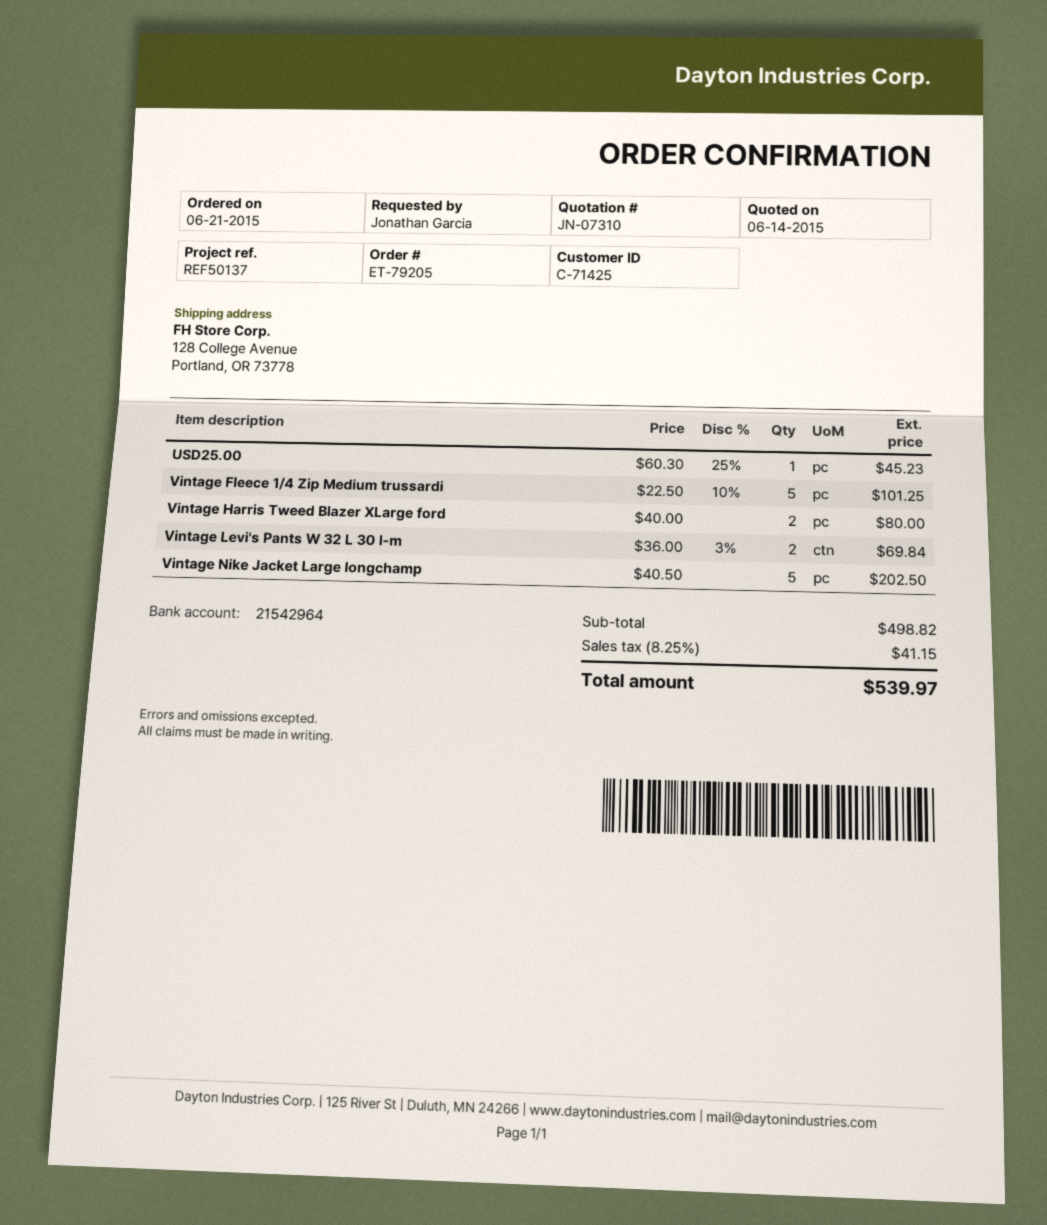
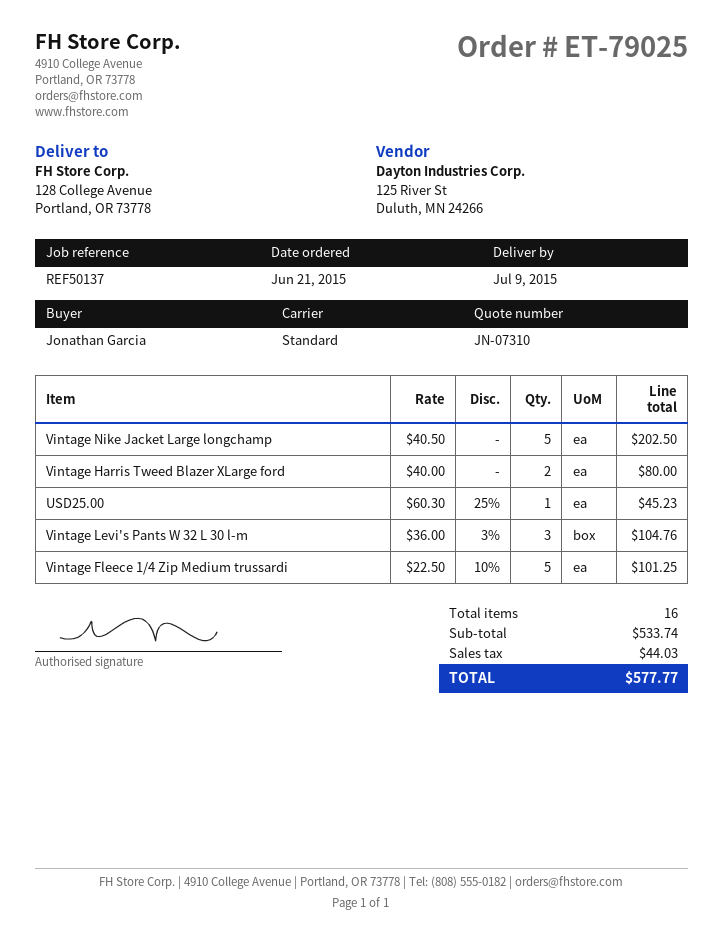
order number: ET-79205 -> ET-79025
Vintage Levi's Pants W 32 L 30 l-m: 2 x 36.00 - 3% = 69.84 -> 3 x 36.00 - 3% = 104.76
subtotal: 498.82 -> 533.74
tax: 41.15 -> 44.03
total: 539.97 -> 577.77

